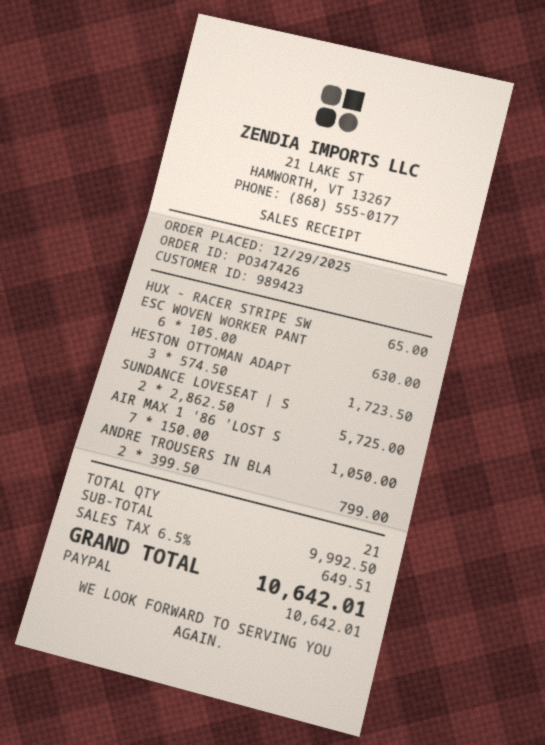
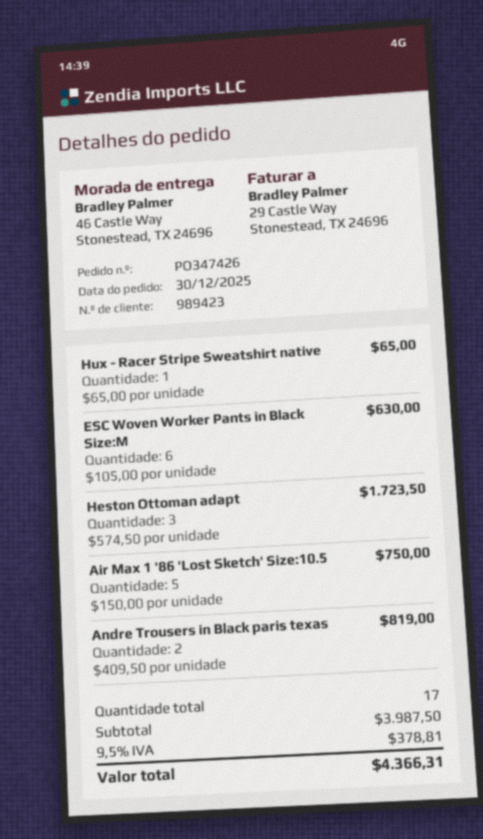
order date: 2025-12-29 -> 2025-12-30
SUNDANCE LOVESEAT | S: 2 x 2862.50 = 5725.00 -> none
AIR MAX 1 '86 'LOST S: 7 x 150.00 = 1050.00 -> 5 x 150.00 = 750.00
ANDRE TROUSERS IN BLA: 2 x 399.50 = 799.00 -> 2 x 409.50 = 819.00
total quantity: 21 -> 17
subtotal: 9992.50 -> 3987.50
tax: 6.5% = 649.51 -> 9.5% = 378.81
total: 10642.01 -> 4366.31

